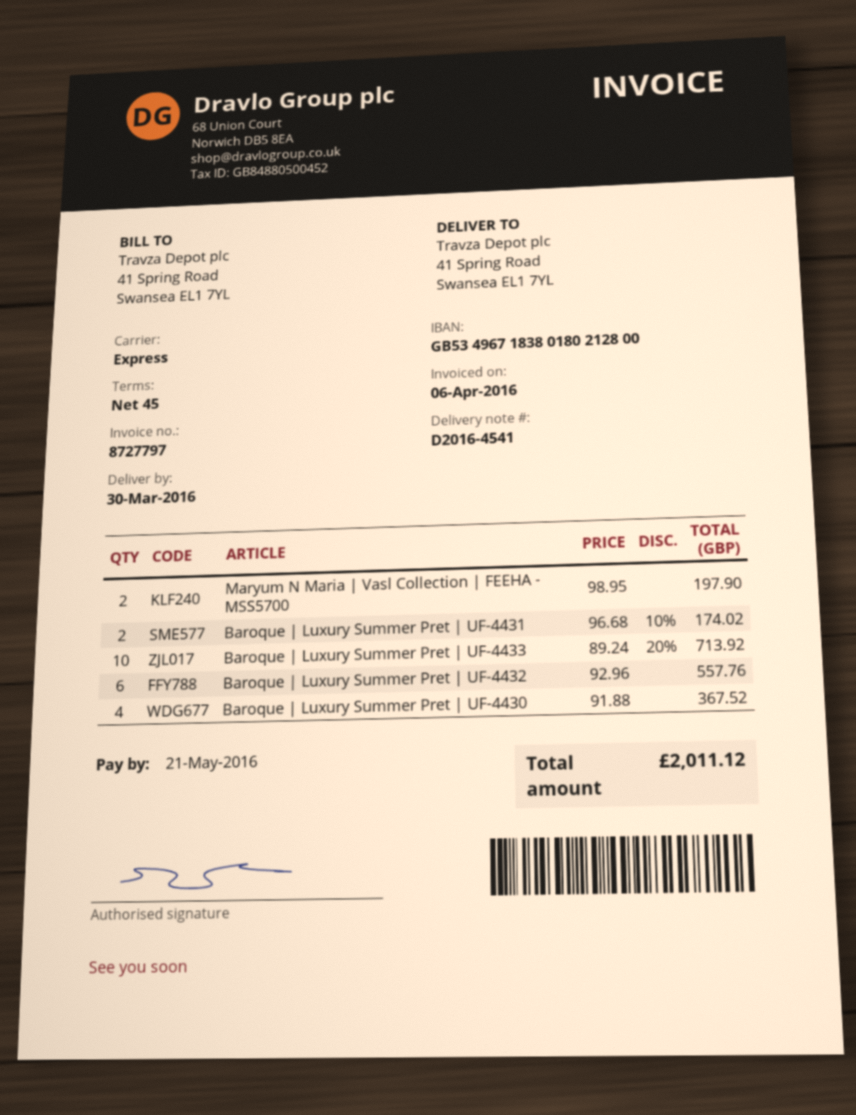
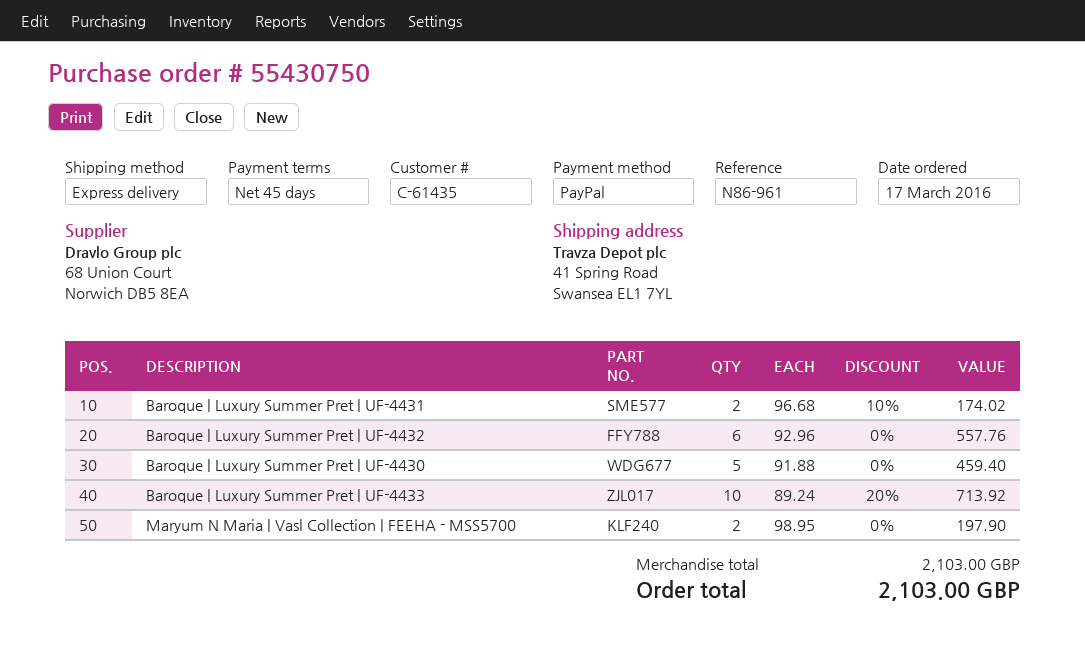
Baroque | Luxury Summer Pret | UF-4430: 4 x 91.88 = 367.52 -> 5 x 91.88 = 459.40
total: 2011.12 -> 2103.00

